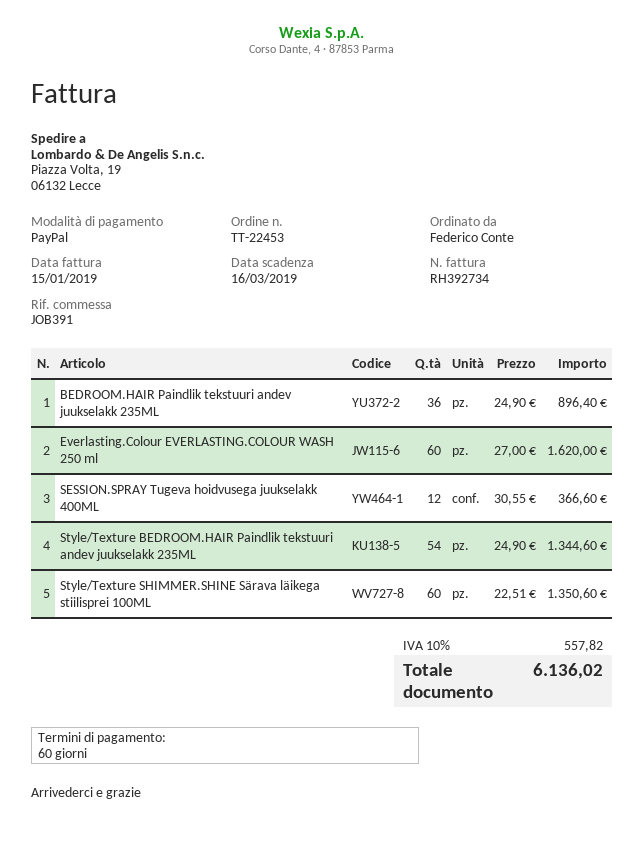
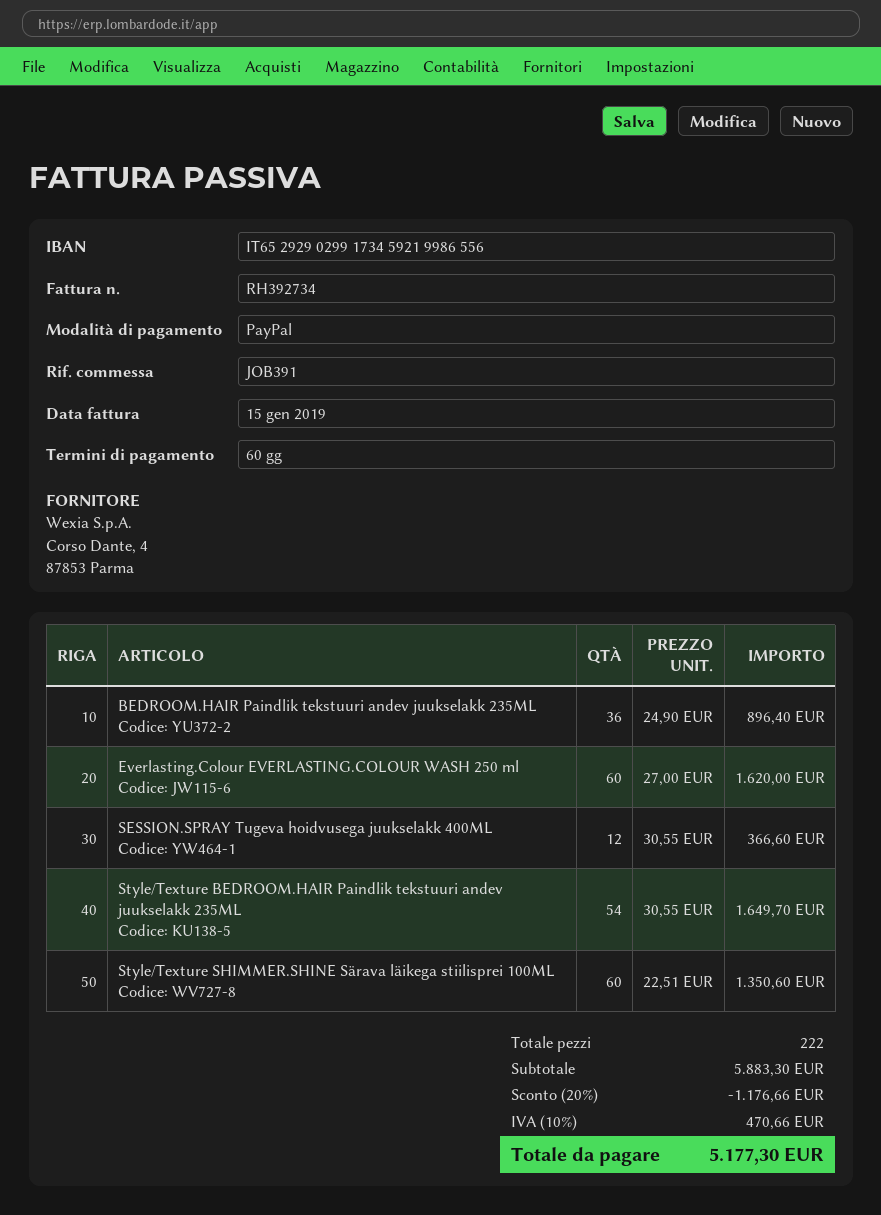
Style/Texture BEDROOM.HAIR Paindlik tekstuuri andev juukselakk 235ML: 54 x 24.90 = 1344.60 -> 54 x 30.55 = 1649.70
discount: none -> 20% = 1176.66
tax: 10% = 557.82 -> 10% = 470.66
total: 6136.02 -> 5177.30

